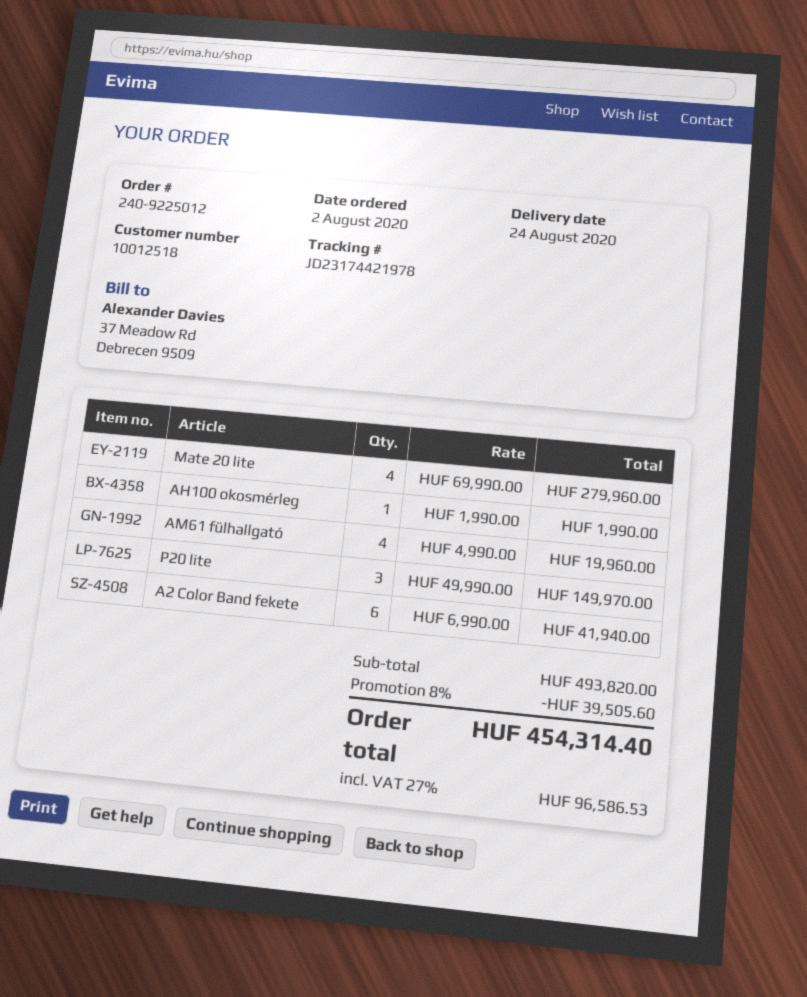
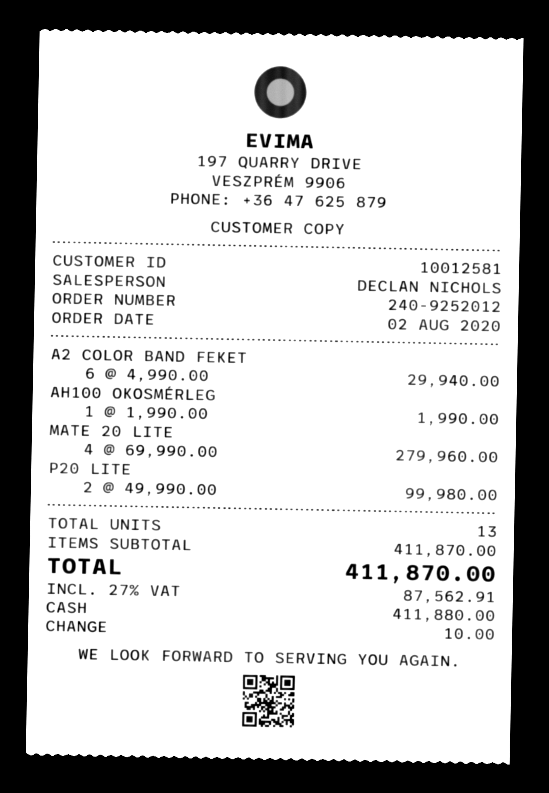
order number: 240-9225012 -> 240-9252012
customer number: 10012518 -> 10012581
AM61 fülhallgató: 4 x 4990.00 = 19960.00 -> none
P20 lite: 3 x 49990.00 = 149970.00 -> 2 x 49990.00 = 99980.00
A2 Color Band fekete: 6 x 6990.00 = 41940.00 -> 6 x 4990.00 = 29940.00
subtotal: 493820.00 -> 411870.00
discount: 8% = 39505.60 -> none
tax: 27% = 96586.53 -> 27% = 87562.91
total: 454314.40 -> 411870.00

